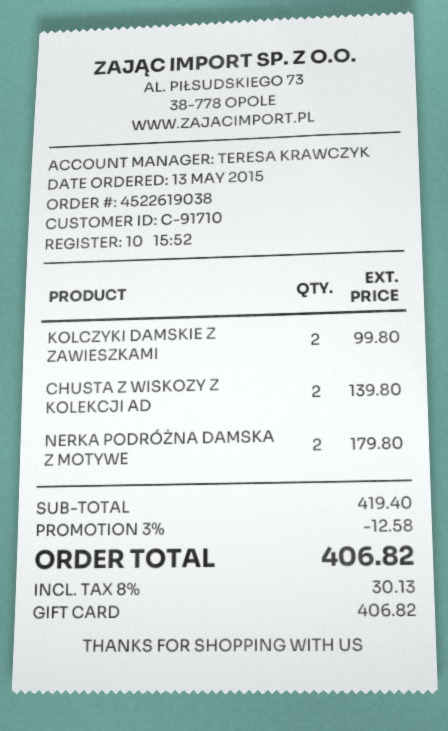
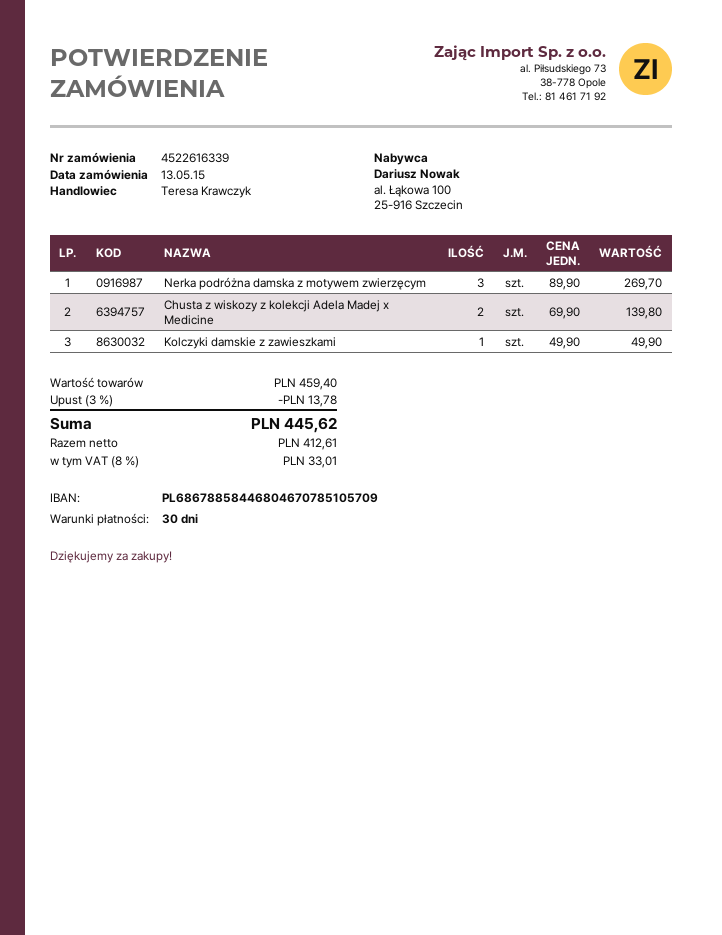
order number: 4522619038 -> 4522616339
KOLCZYKI DAMSKIE Z ZAWIESZKAMI: 2 for 99.80 -> 1 for 49.90
NERKA PODRÓŻNA DAMSKA Z MOTYWE: 2 for 179.80 -> 3 for 269.70
subtotal: 419.40 -> 459.40
discount: 3% = 12.58 -> 3% = 13.78
tax: 8% = 30.13 -> 8% = 33.01
total: 406.82 -> 445.62

